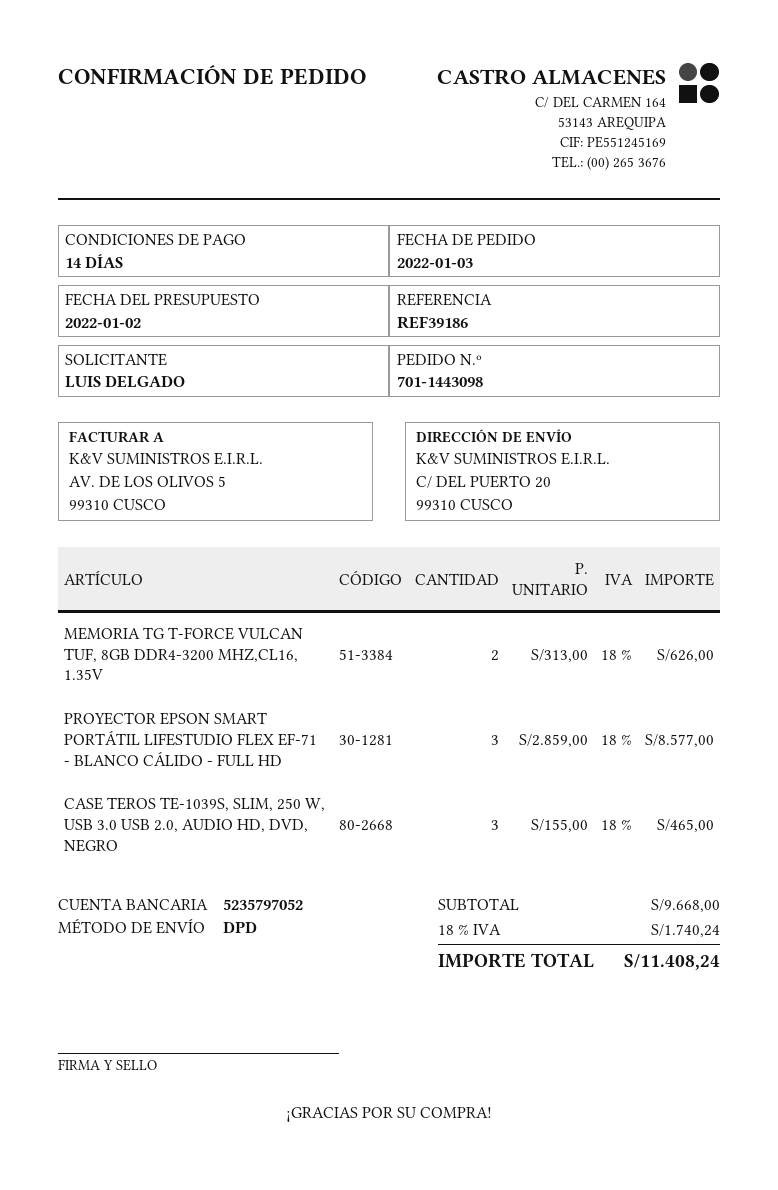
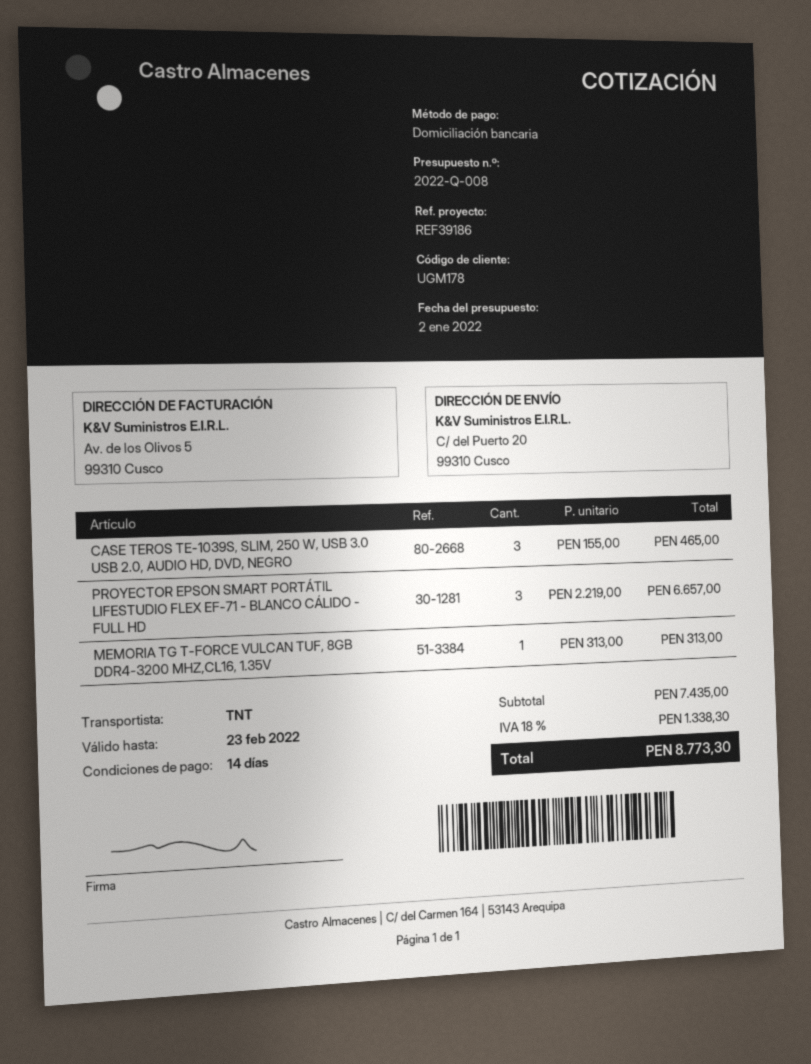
shipping method: DPD -> TNT
MEMORIA TG T-FORCE VULCAN TUF, 8GB DDR4-3200 MHZ,CL16, 1.35V: 2 x 313.00 = 626.00 -> 1 x 313.00 = 313.00
PROYECTOR EPSON SMART PORTÁTIL LIFESTUDIO FLEX EF-71 - BLANCO CÁLIDO - FULL HD: 3 x 2859.00 = 8577.00 -> 3 x 2219.00 = 6657.00
subtotal: 9668.00 -> 7435.00
tax: 18% = 1740.24 -> 18% = 1338.30
total: 11408.24 -> 8773.30

